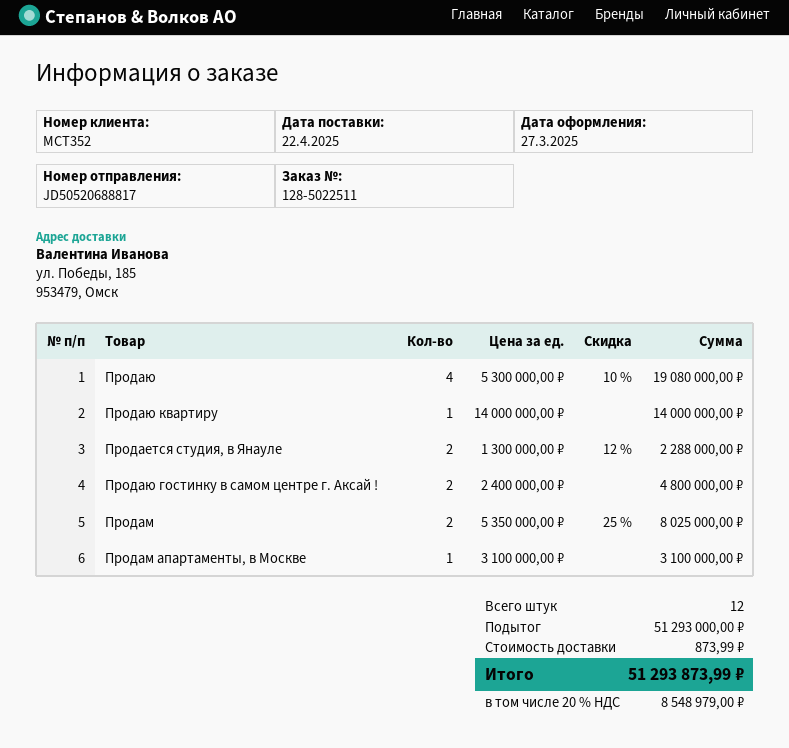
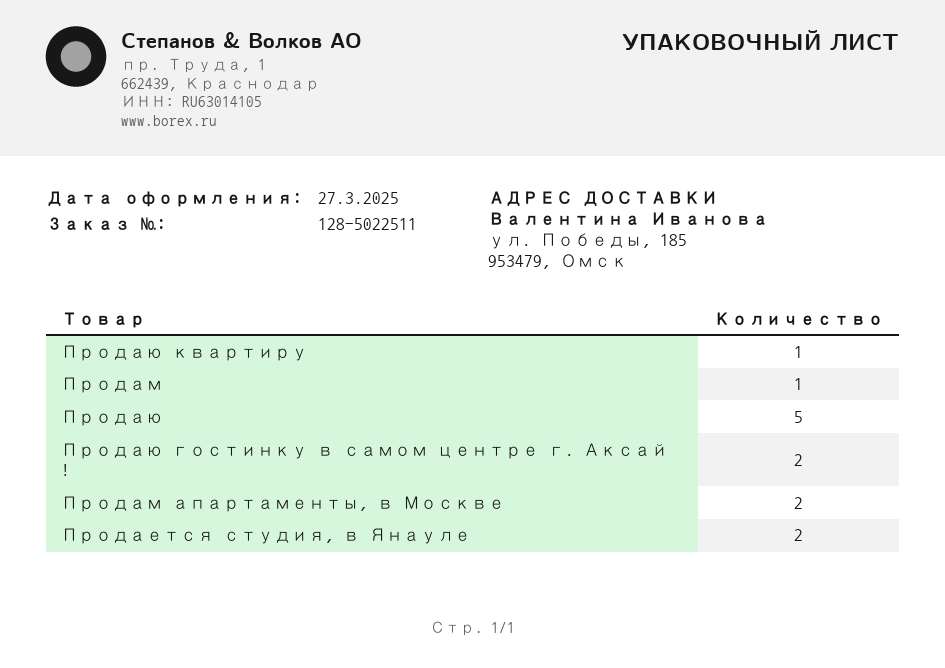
Продаю: 4 -> 5
Продам: 2 -> 1
Продам апартаменты, в Москве: 1 -> 2

